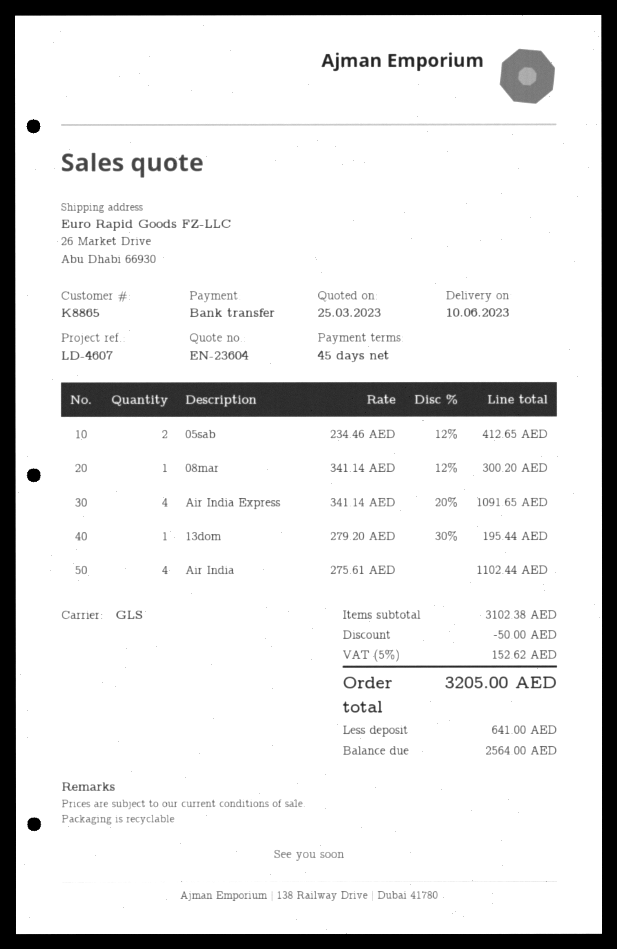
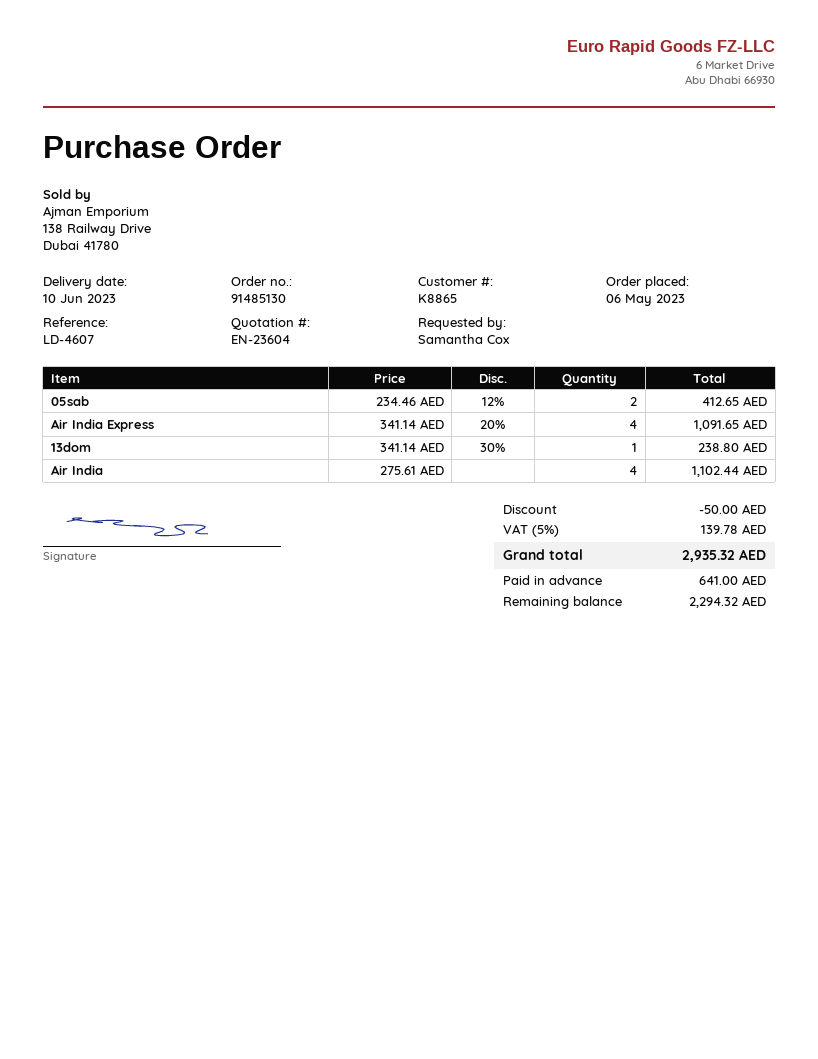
08mar: 1 x 341.14 - 12% = 300.20 -> none
13dom: 1 x 279.20 - 30% = 195.44 -> 1 x 341.14 - 30% = 238.80
tax: 5% = 152.62 -> 5% = 139.78
total: 3205.00 -> 2935.32
balance: 2564.00 -> 2294.32

